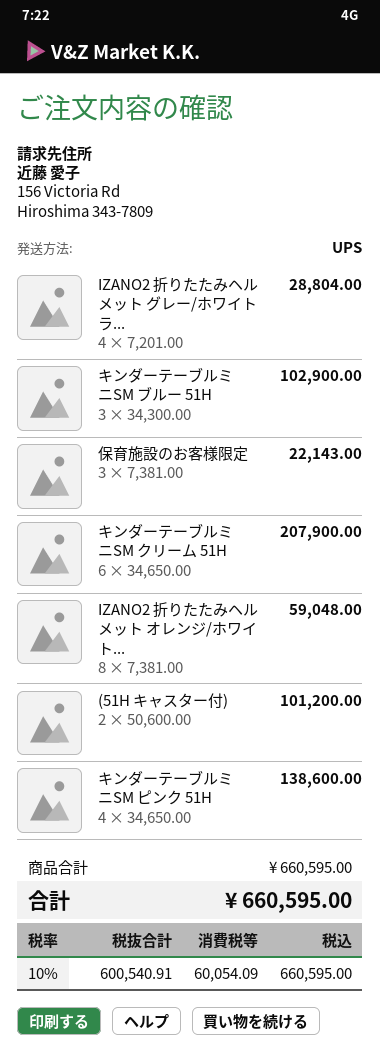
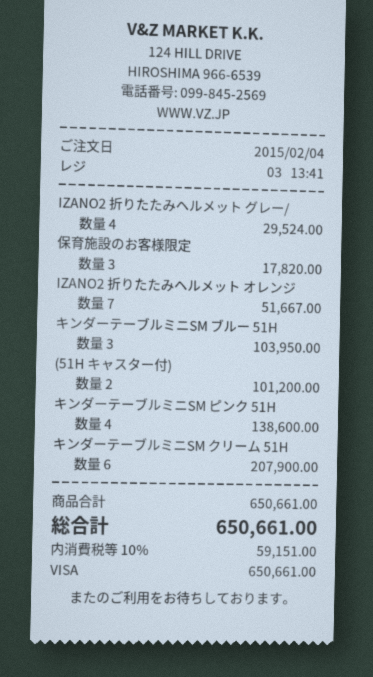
IZANO2 折りたたみヘルメット グレー/ホワイトラ...: 4 for 28804.00 -> 4 for 29524.00
キンダーテーブルミニSM ブルー 51H: 3 for 102900.00 -> 3 for 103950.00
保育施設のお客様限定: 3 for 22143.00 -> 3 for 17820.00
IZANO2 折りたたみヘルメット オレンジ/ホワイト...: 8 for 59048.00 -> 7 for 51667.00
subtotal: 660595.00 -> 650661.00
tax: 10% = 60054.09 -> 10% = 59151.00
total: 660595.00 -> 650661.00

